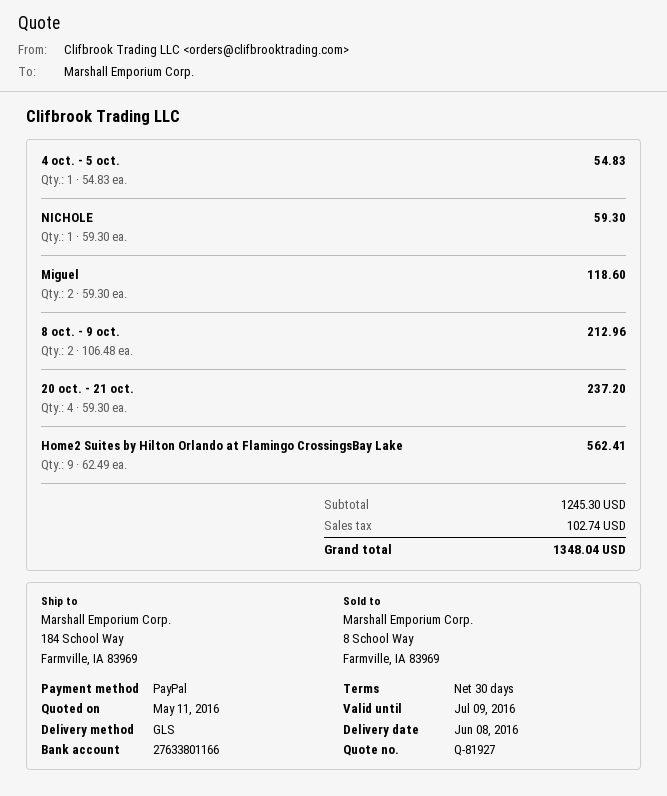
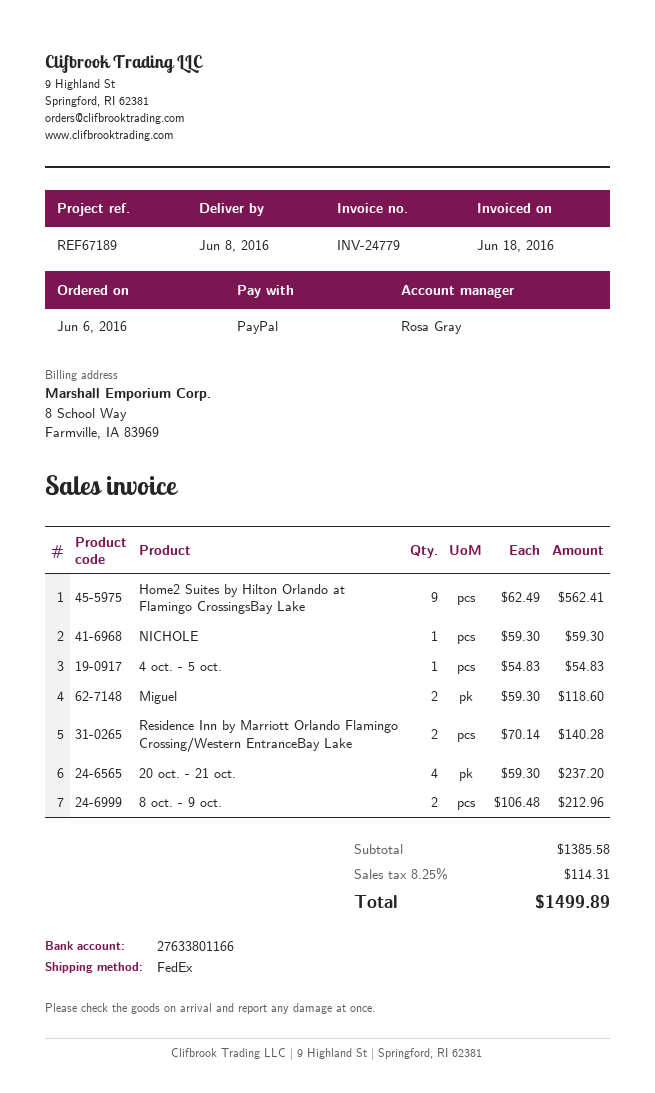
shipping method: GLS -> FedEx
Residence Inn by Marriott Orlando Flamingo Crossing/Western EntranceBay Lake: none -> 2 x 70.14 = 140.28
subtotal: 1245.30 -> 1385.58
tax: 102.74 -> 114.31
total: 1348.04 -> 1499.89

